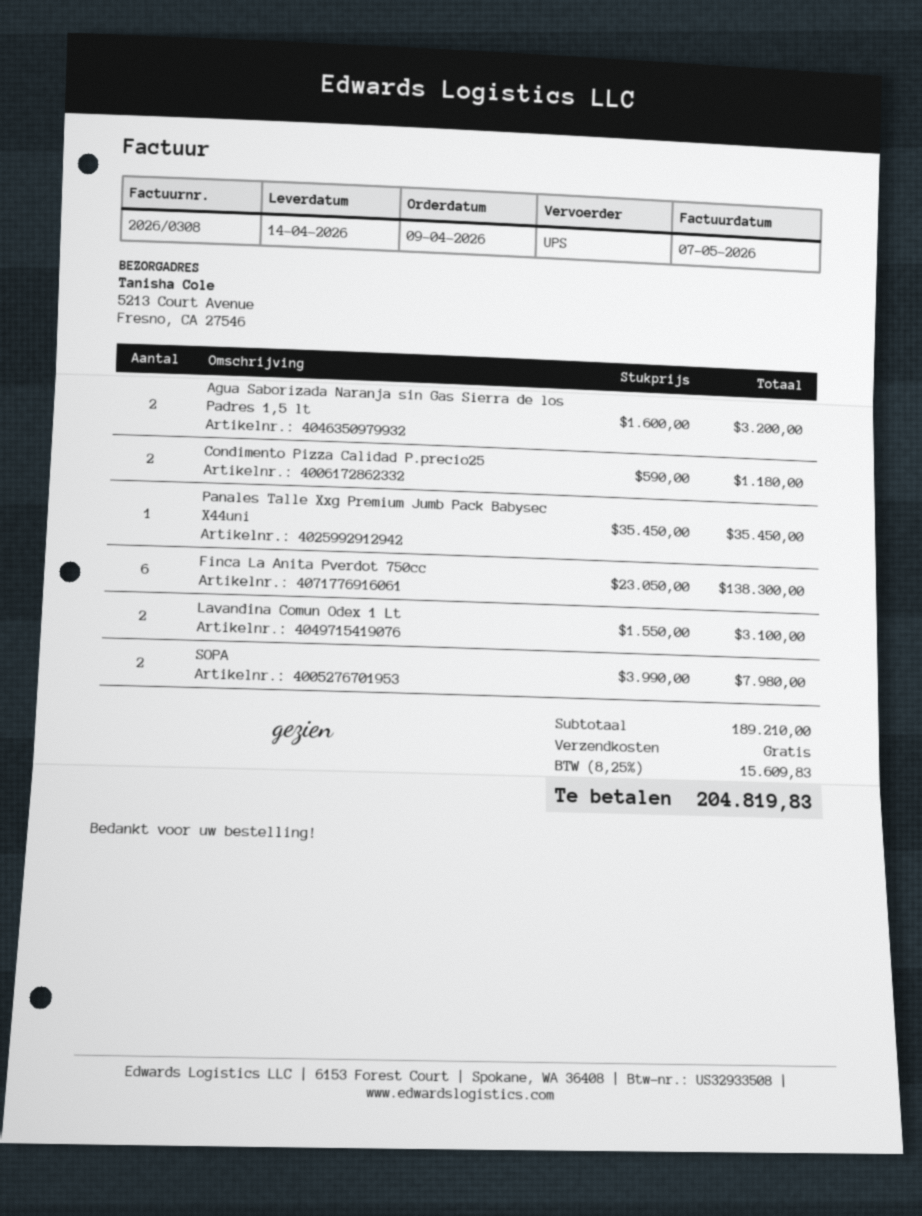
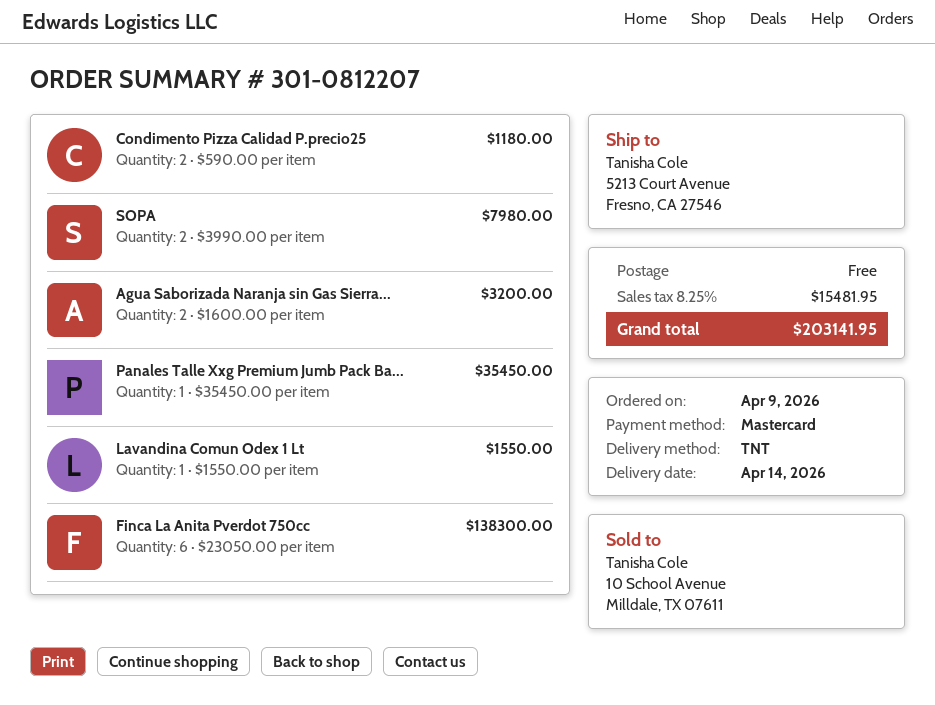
shipping method: UPS -> TNT
Lavandina Comun Odex 1 Lt: 2 x 1550.00 = 3100.00 -> 1 x 1550.00 = 1550.00
tax: 8.25% = 15609.83 -> 8.25% = 15481.95
total: 204819.83 -> 203141.95

